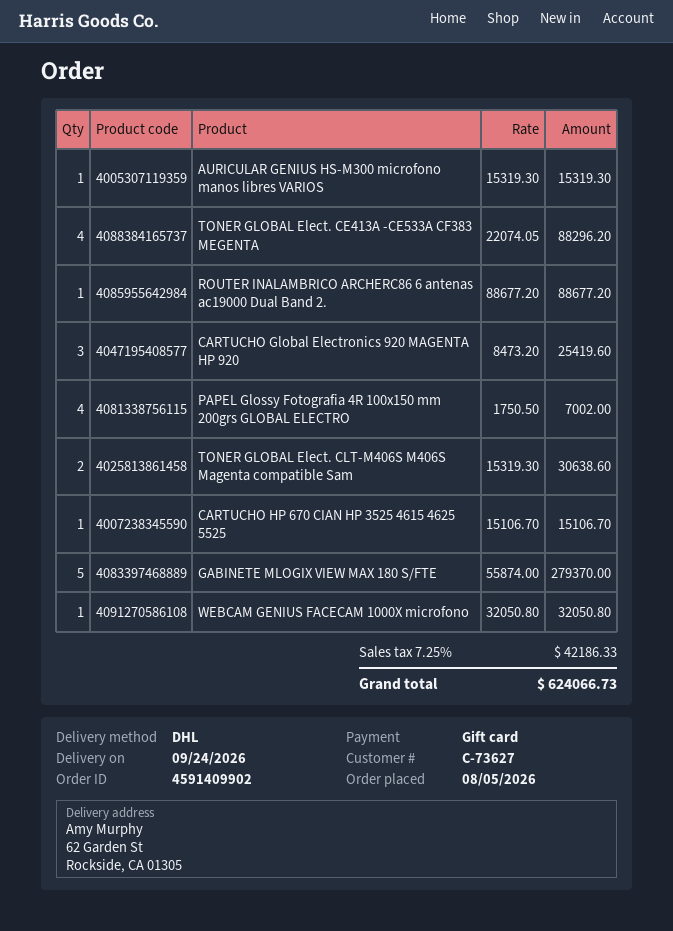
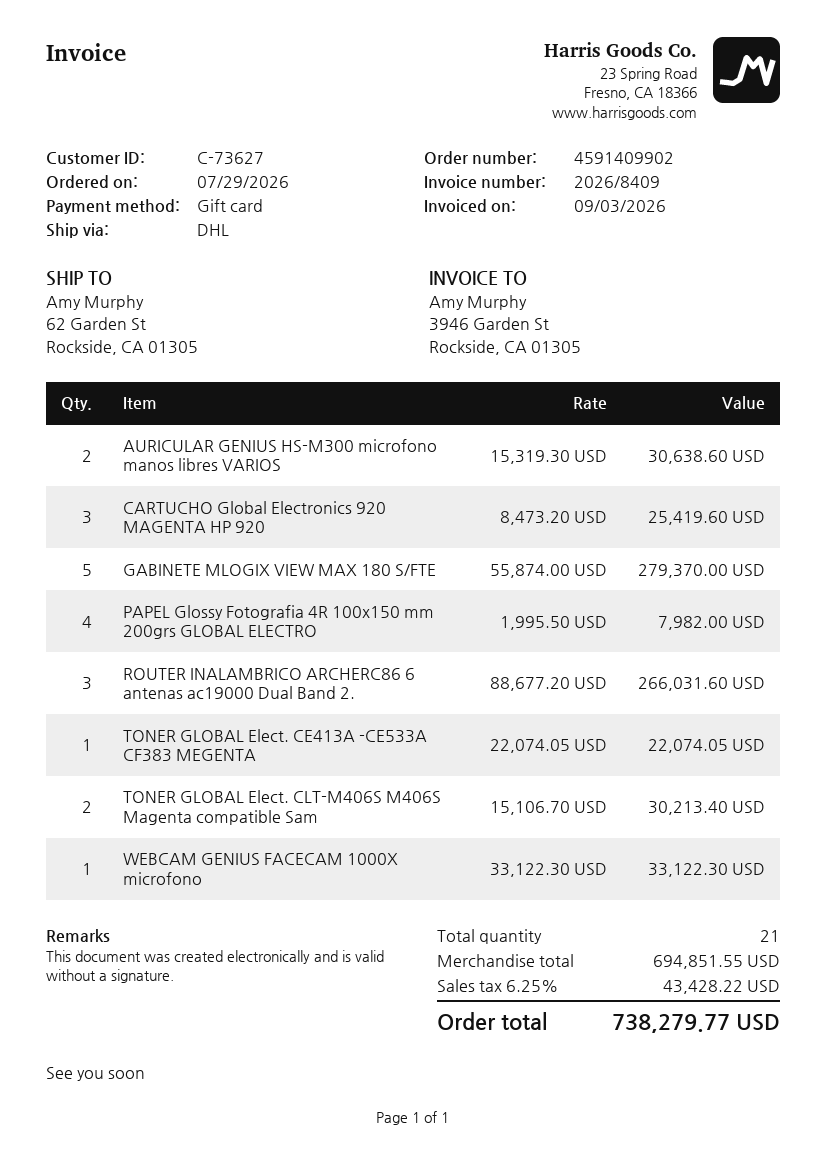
order date: 2026-08-05 -> 2026-07-29
AURICULAR GENIUS HS-M300 microfono manos libres VARIOS: 1 x 15319.30 = 15319.30 -> 2 x 15319.30 = 30638.60
TONER GLOBAL Elect. CE413A -CE533A CF383 MEGENTA: 4 x 22074.05 = 88296.20 -> 1 x 22074.05 = 22074.05
ROUTER INALAMBRICO ARCHERC86 6 antenas ac19000 Dual Band 2.: 1 x 88677.20 = 88677.20 -> 3 x 88677.20 = 266031.60
PAPEL Glossy Fotografia 4R 100x150 mm 200grs GLOBAL ELECTRO: 4 x 1750.50 = 7002.00 -> 4 x 1995.50 = 7982.00
TONER GLOBAL Elect. CLT-M406S M406S Magenta compatible Sam: 2 x 15319.30 = 30638.60 -> 2 x 15106.70 = 30213.40
CARTUCHO HP 670 CIAN HP 3525 4615 4625 5525: 1 x 15106.70 = 15106.70 -> none
WEBCAM GENIUS FACECAM 1000X microfono: 1 x 32050.80 = 32050.80 -> 1 x 33122.30 = 33122.30
tax: 7.25% = 42186.33 -> 6.25% = 43428.22
total: 624066.73 -> 738279.77

